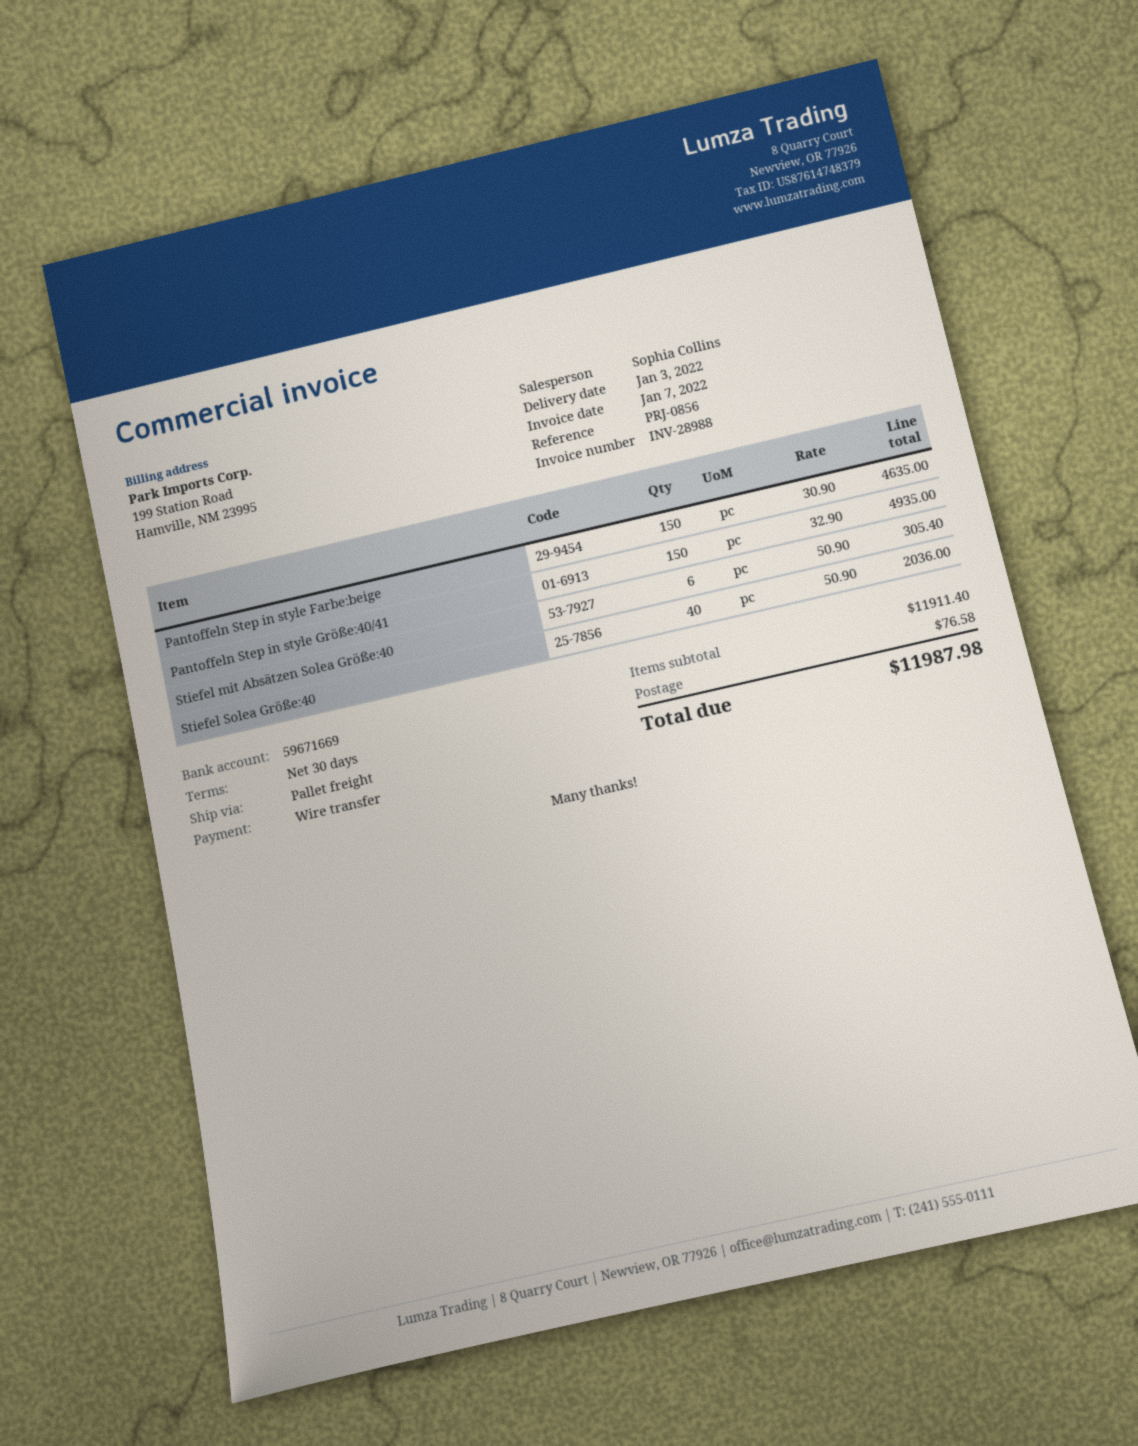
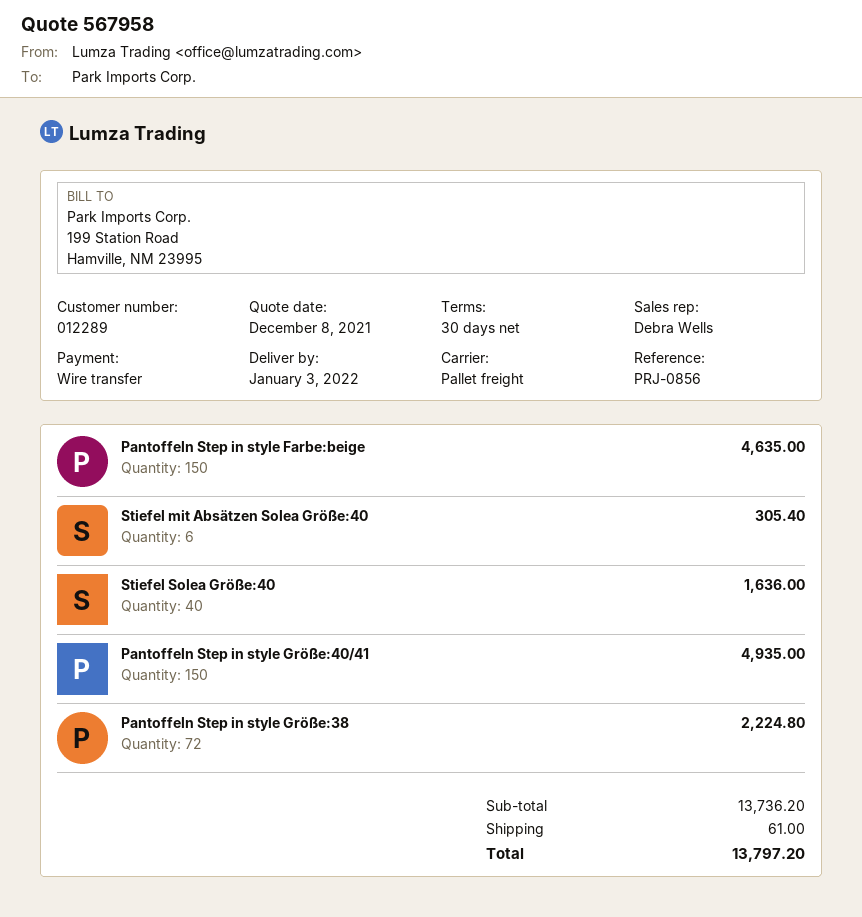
sales rep: Sophia Collins -> Debra Wells
Stiefel Solea Größe:40: 40 for 2036.00 -> 40 for 1636.00
Pantoffeln Step in style Größe:38: none -> 72 for 2224.80
subtotal: 11911.40 -> 13736.20
shipping: 76.58 -> 61.00
total: 11987.98 -> 13797.20

